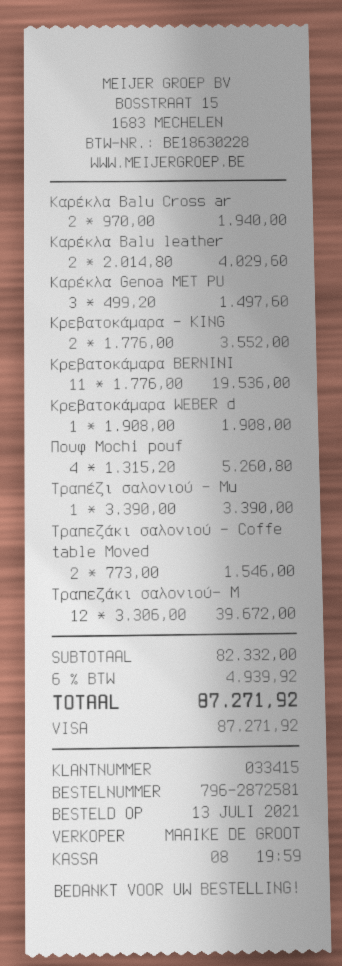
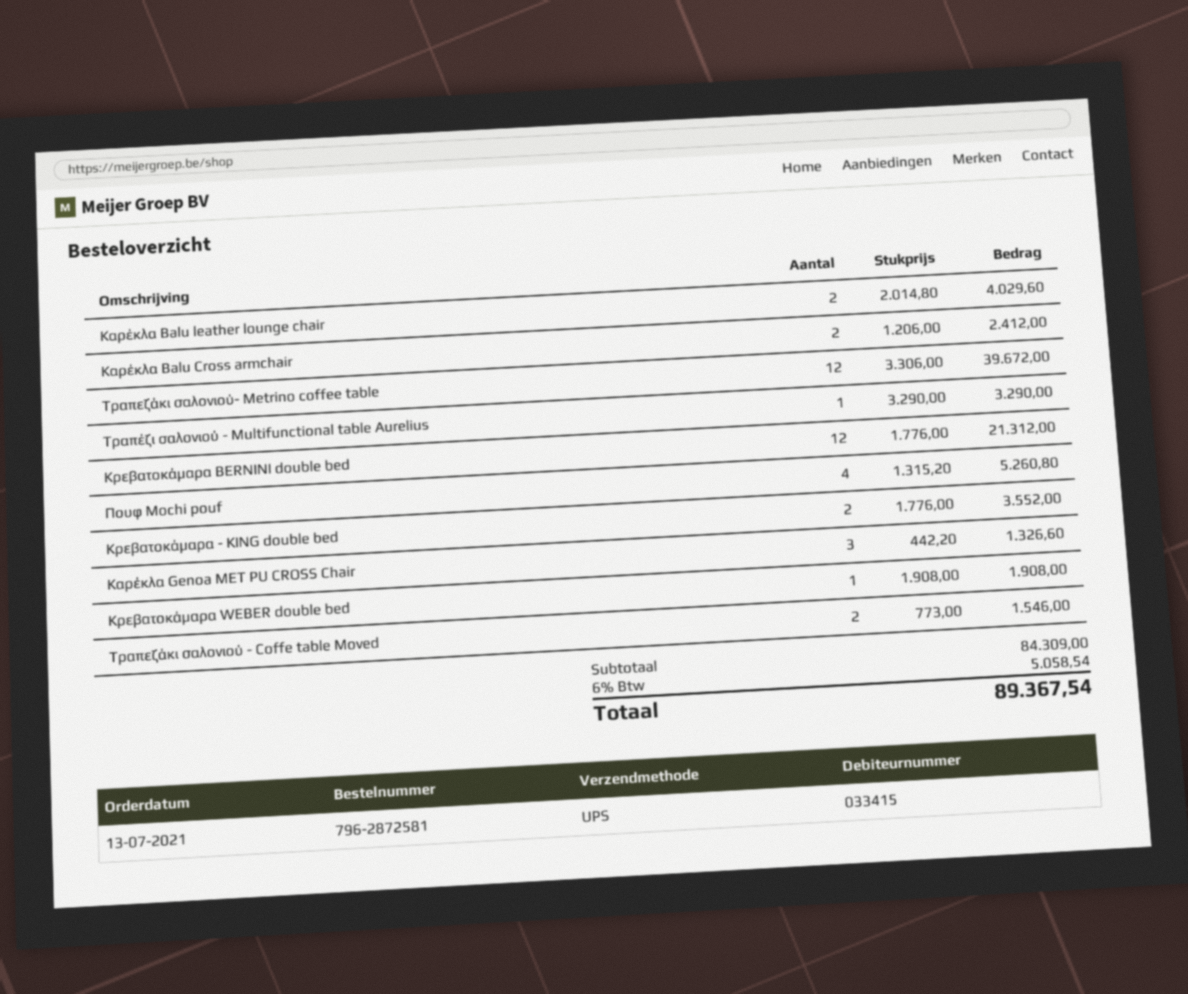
Καρέκλα Balu Cross ar: 2 x 970.00 = 1940.00 -> 2 x 1206.00 = 2412.00
Καρέκλα Genoa MET PU: 3 x 499.20 = 1497.60 -> 3 x 442.20 = 1326.60
Κρεβατοκάμαρα BERNINI: 11 x 1776.00 = 19536.00 -> 12 x 1776.00 = 21312.00
Τραπέζι σαλονιού - Μu: 1 x 3390.00 = 3390.00 -> 1 x 3290.00 = 3290.00
subtotal: 82332.00 -> 84309.00
tax: 6% = 4939.92 -> 6% = 5058.54
total: 87271.92 -> 89367.54

